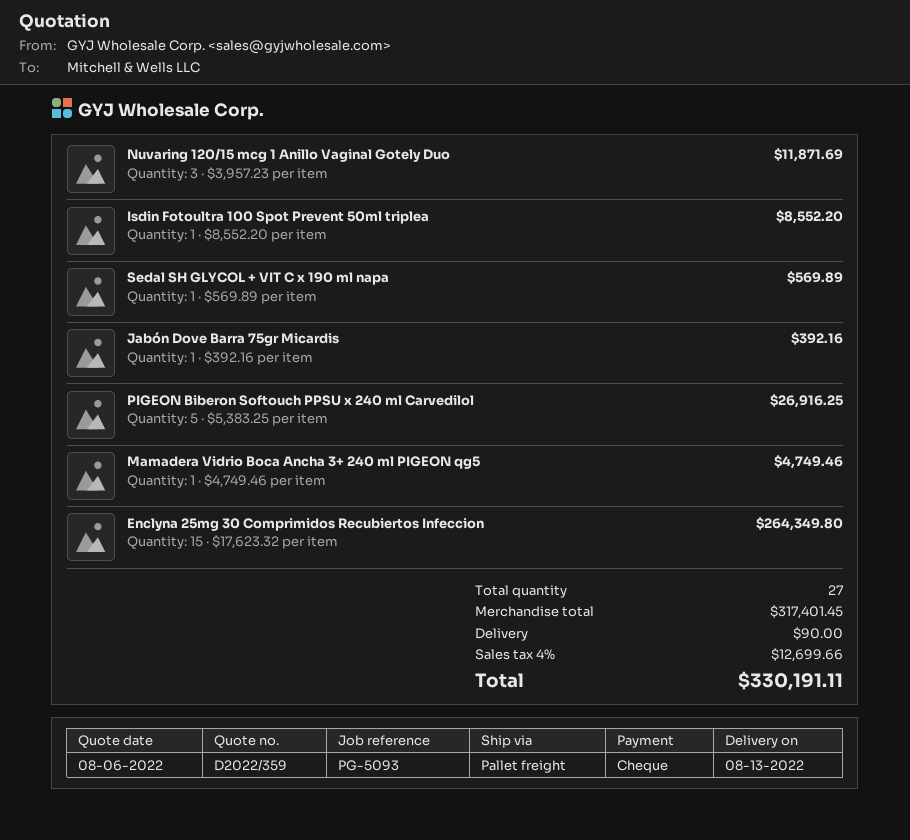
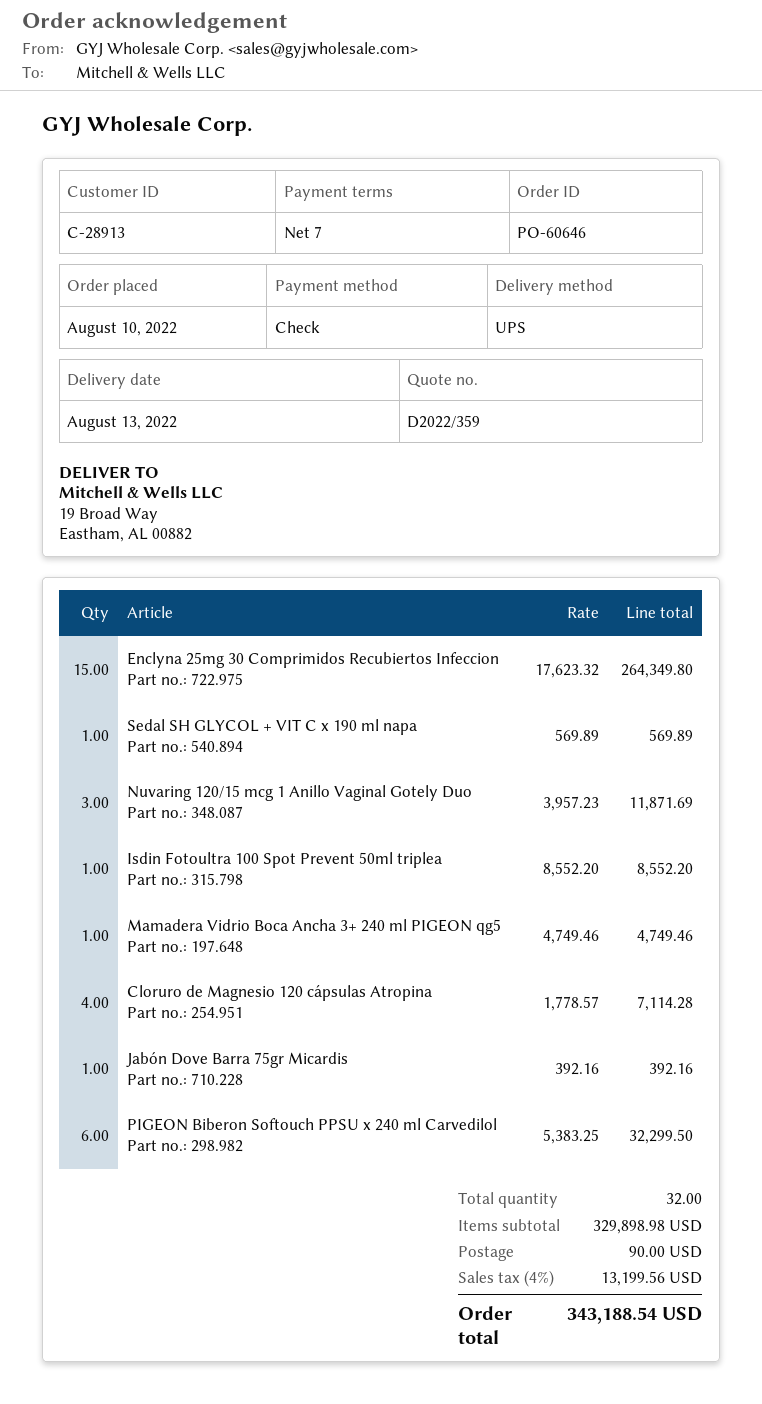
shipping method: pallet freight -> UPS
PIGEON Biberon Softouch PPSU x 240 ml Carvedilol: 5 x 5383.25 = 26916.25 -> 6 x 5383.25 = 32299.50
Cloruro de Magnesio 120 cápsulas Atropina: none -> 4 x 1778.57 = 7114.28
total quantity: 27 -> 32
subtotal: 317401.45 -> 329898.98
tax: 4% = 12699.66 -> 4% = 13199.56
total: 330191.11 -> 343188.54

